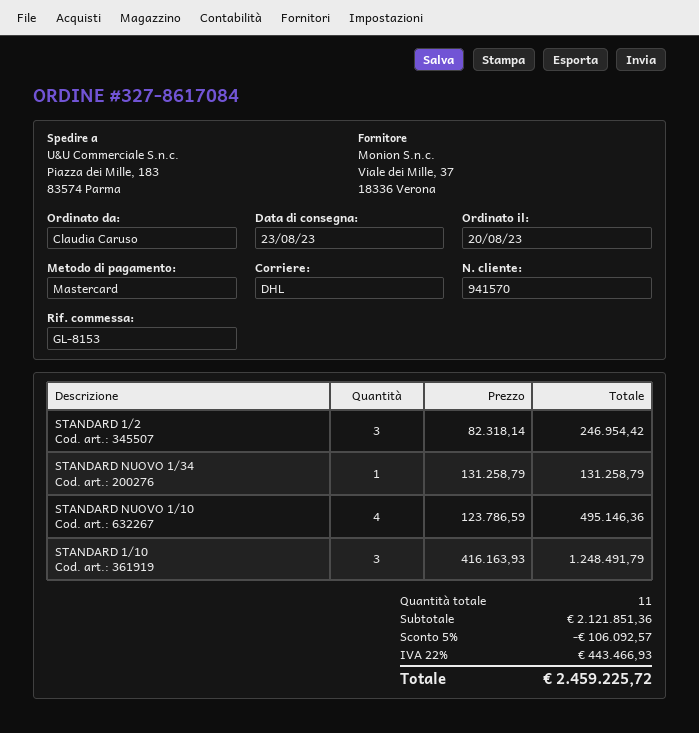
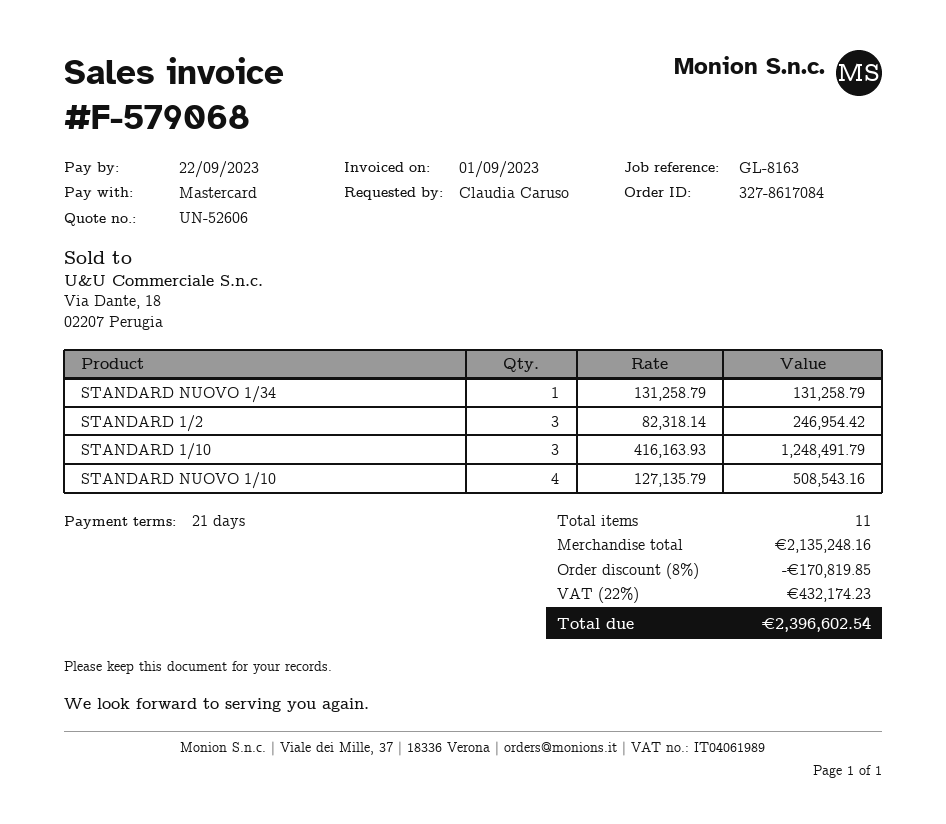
reference: GL-8153 -> GL-8163
STANDARD NUOVO 1/10: 4 x 123786.59 = 495146.36 -> 4 x 127135.79 = 508543.16
subtotal: 2121851.36 -> 2135248.16
discount: 5% = 106092.57 -> 8% = 170819.85
tax: 22% = 443466.93 -> 22% = 432174.23
total: 2459225.72 -> 2396602.54

